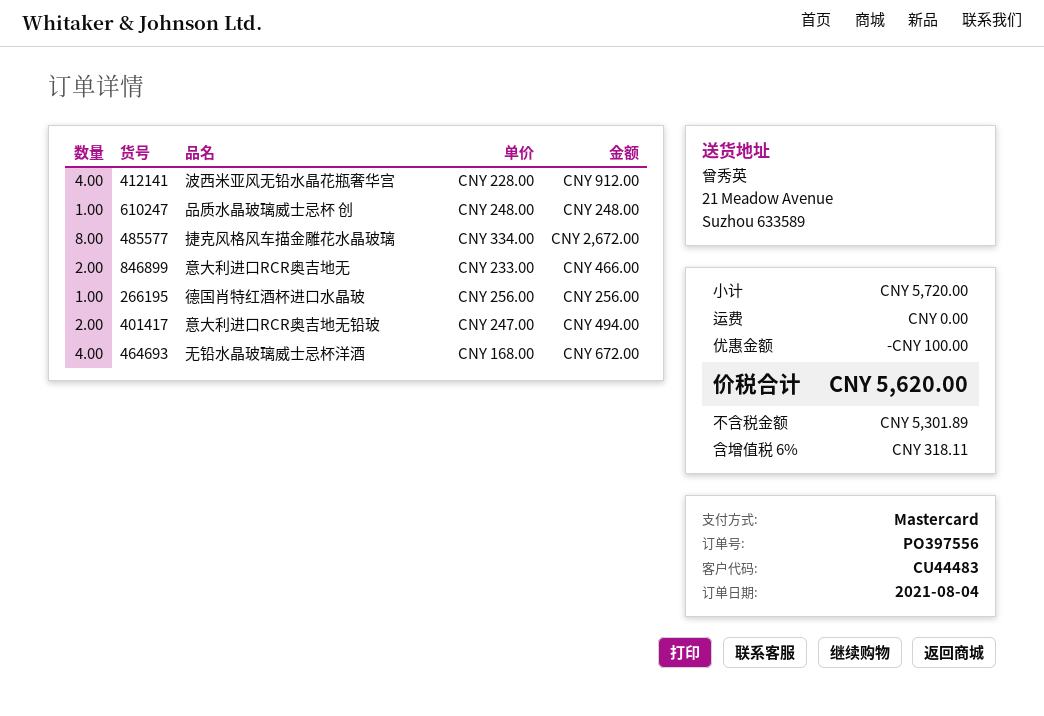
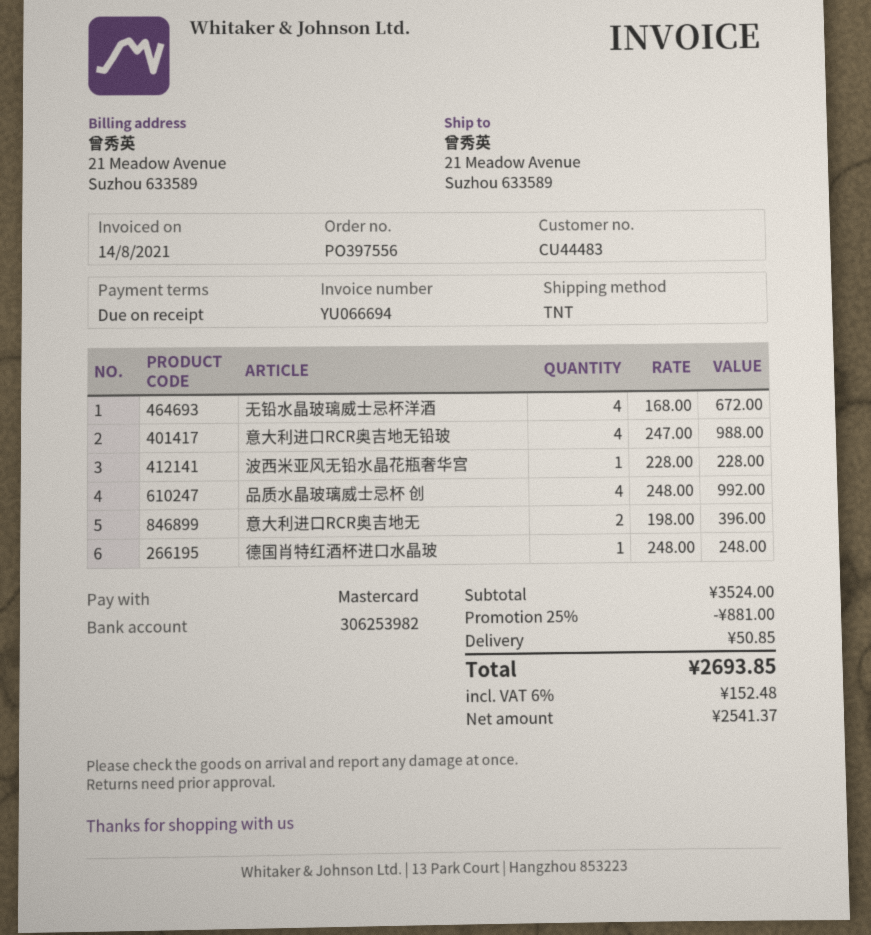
波西米亚风无铅水晶花瓶奢华宫: 4 x 228.00 = 912.00 -> 1 x 228.00 = 228.00
品质水晶玻璃威士忌杯 创: 1 x 248.00 = 248.00 -> 4 x 248.00 = 992.00
捷克风格风车描金雕花水晶玻璃: 8 x 334.00 = 2672.00 -> none
意大利进口RCR奥吉地无: 2 x 233.00 = 466.00 -> 2 x 198.00 = 396.00
德国肖特红酒杯进口水晶玻: 1 x 256.00 = 256.00 -> 1 x 248.00 = 248.00
意大利进口RCR奥吉地无铅玻: 2 x 247.00 = 494.00 -> 4 x 247.00 = 988.00
subtotal: 5720.00 -> 3524.00
discount: 100.00 -> 881.00
shipping: 0.00 -> 50.85
net: 5301.89 -> 2541.37
tax: 6% = 318.11 -> 6% = 152.48
total: 5620.00 -> 2693.85

